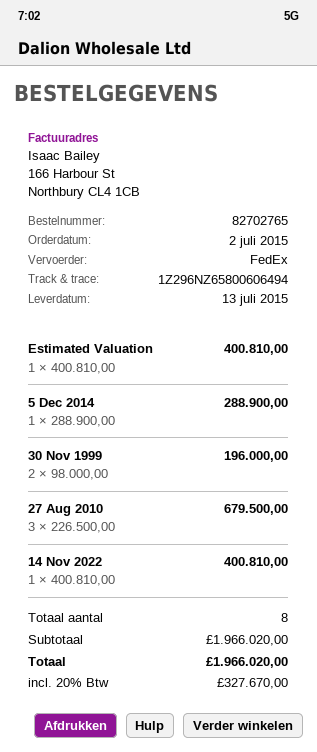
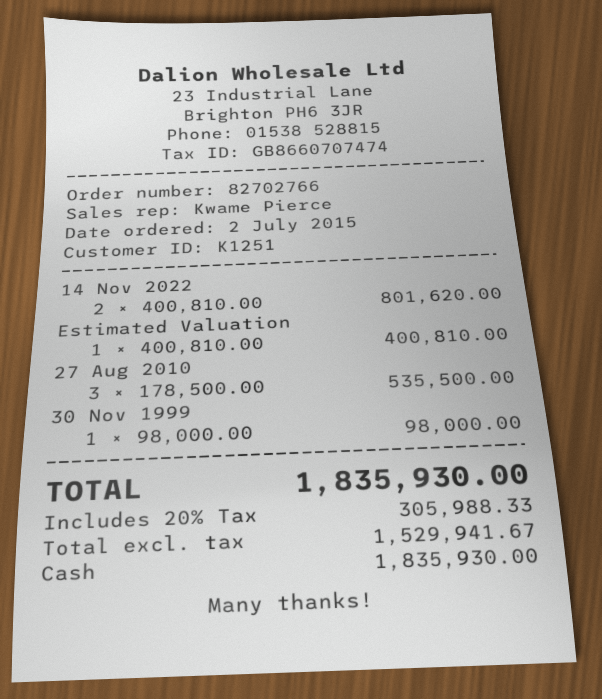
order number: 82702765 -> 82702766
5 Dec 2014: 1 x 288900.00 = 288900.00 -> none
30 Nov 1999: 2 x 98000.00 = 196000.00 -> 1 x 98000.00 = 98000.00
27 Aug 2010: 3 x 226500.00 = 679500.00 -> 3 x 178500.00 = 535500.00
14 Nov 2022: 1 x 400810.00 = 400810.00 -> 2 x 400810.00 = 801620.00
tax: 20% = 327670.00 -> 20% = 305988.33
total: 1966020.00 -> 1835930.00

